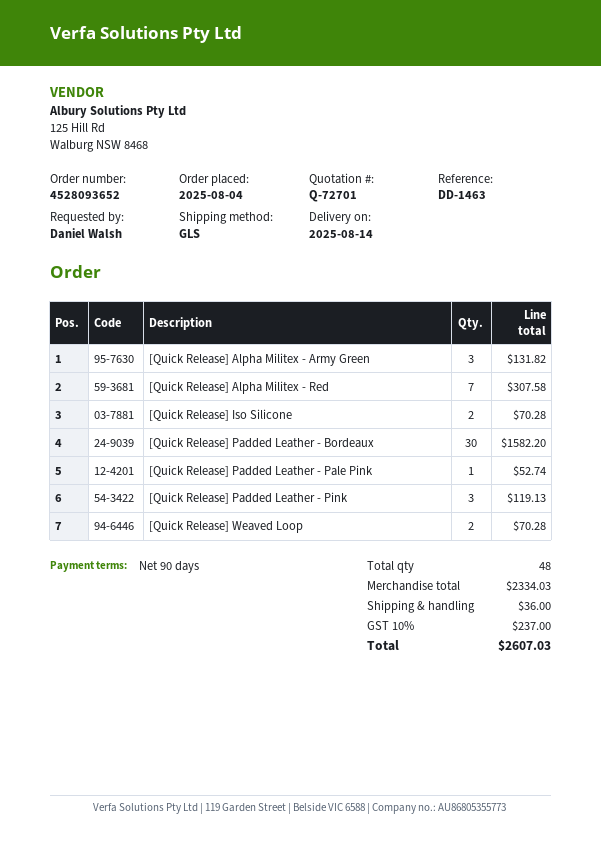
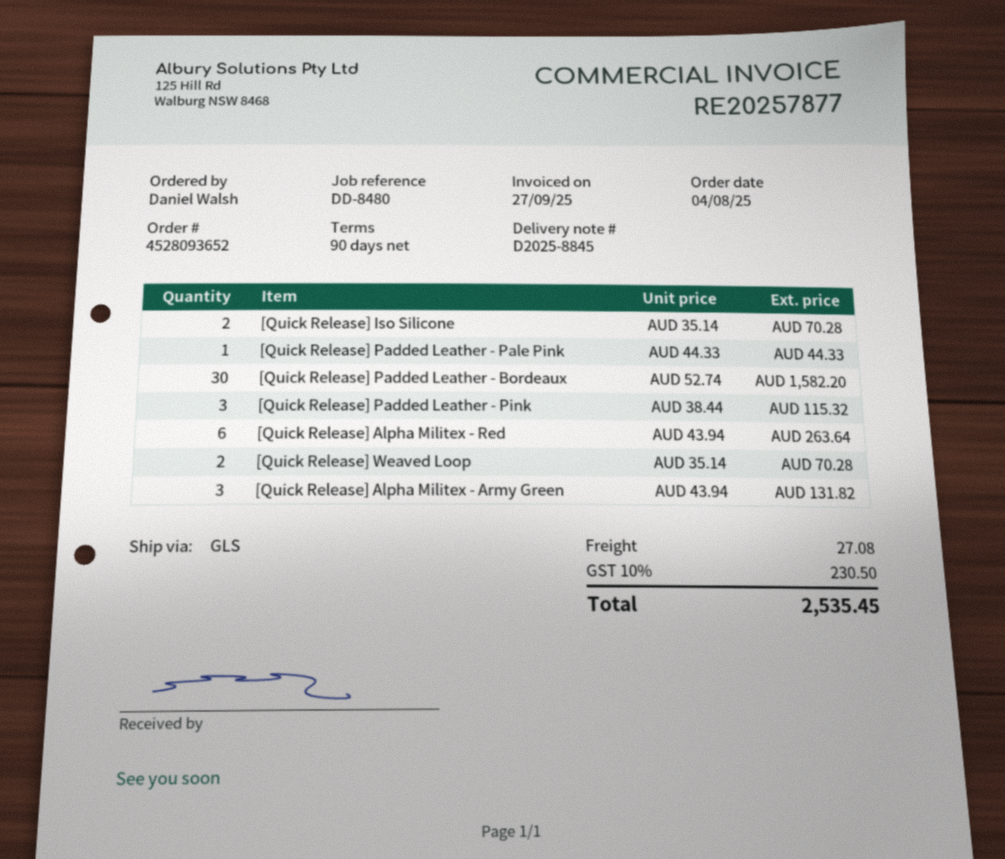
reference: DD-1463 -> DD-8480
[Quick Release] Alpha Militex - Red: 7 for 307.58 -> 6 for 263.64
[Quick Release] Padded Leather - Pale Pink: 1 for 52.74 -> 1 for 44.33
[Quick Release] Padded Leather - Pink: 3 for 119.13 -> 3 for 115.32
shipping: 36.00 -> 27.08
tax: 10% = 237.00 -> 10% = 230.50
total: 2607.03 -> 2535.45

